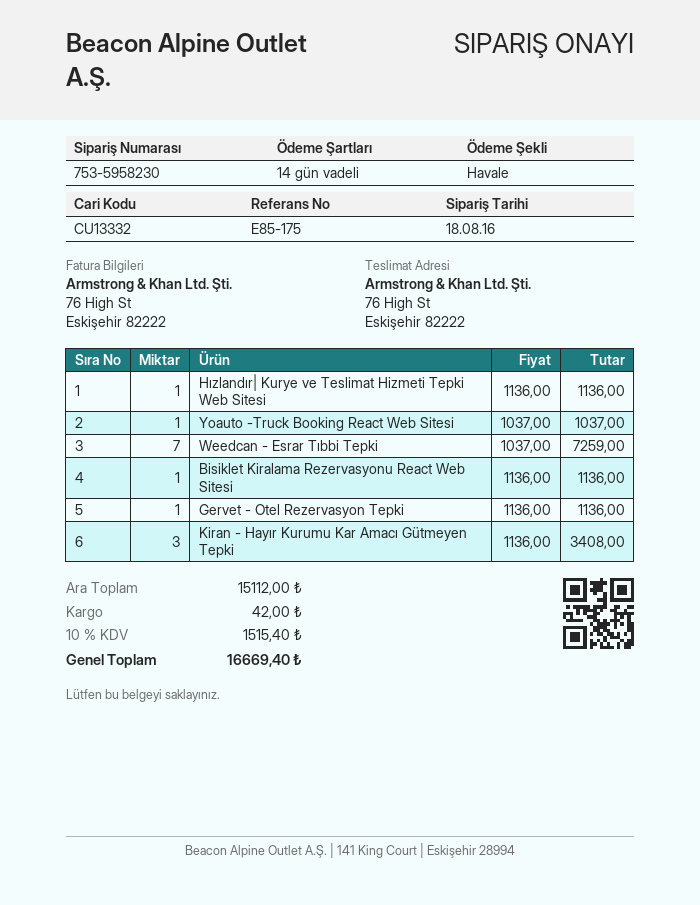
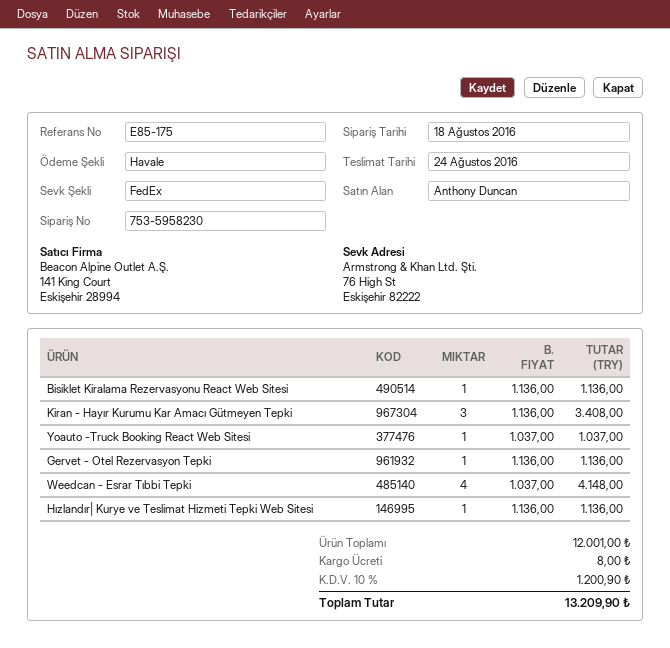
Weedcan - Esrar Tıbbi Tepki: 7 x 1037.00 = 7259.00 -> 4 x 1037.00 = 4148.00
subtotal: 15112.00 -> 12001.00
shipping: 42.00 -> 8.00
tax: 10% = 1515.40 -> 10% = 1200.90
total: 16669.40 -> 13209.90

